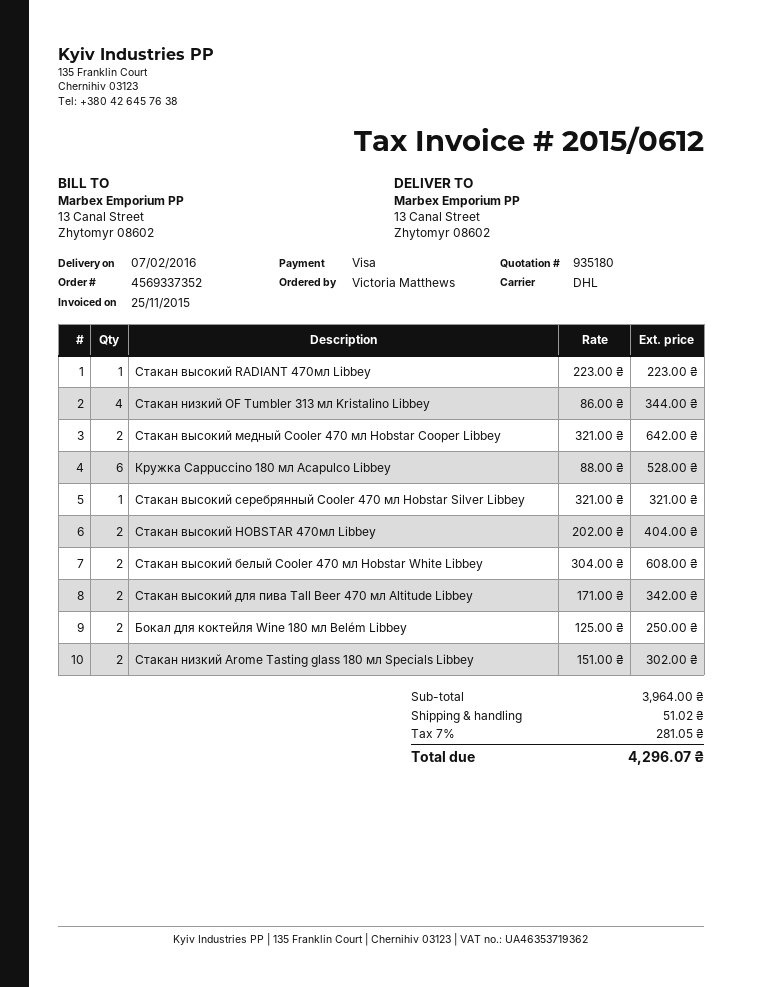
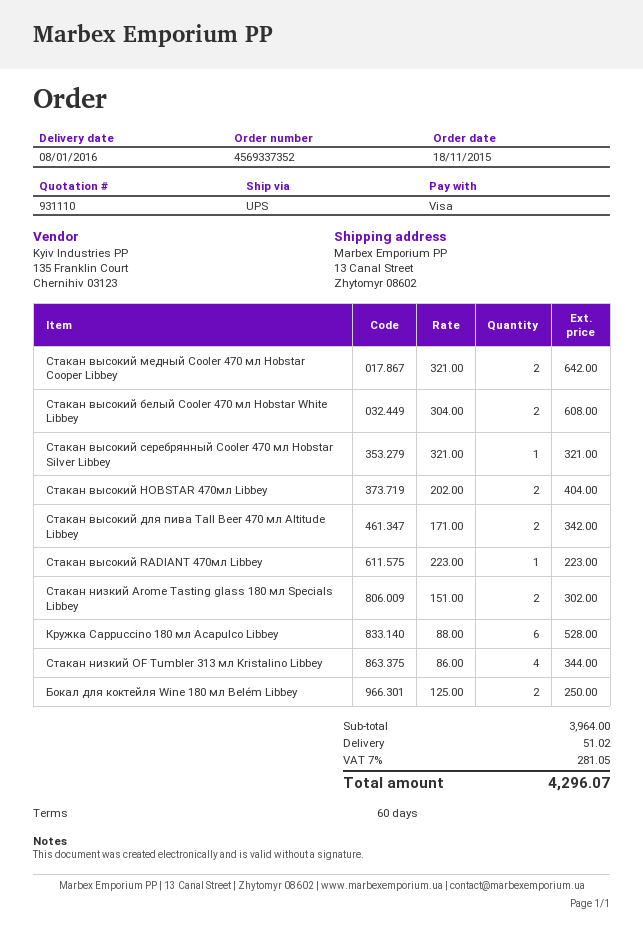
quote number: 935180 -> 931110
delivery date: 2016-02-07 -> 2016-01-08
shipping method: DHL -> UPS

